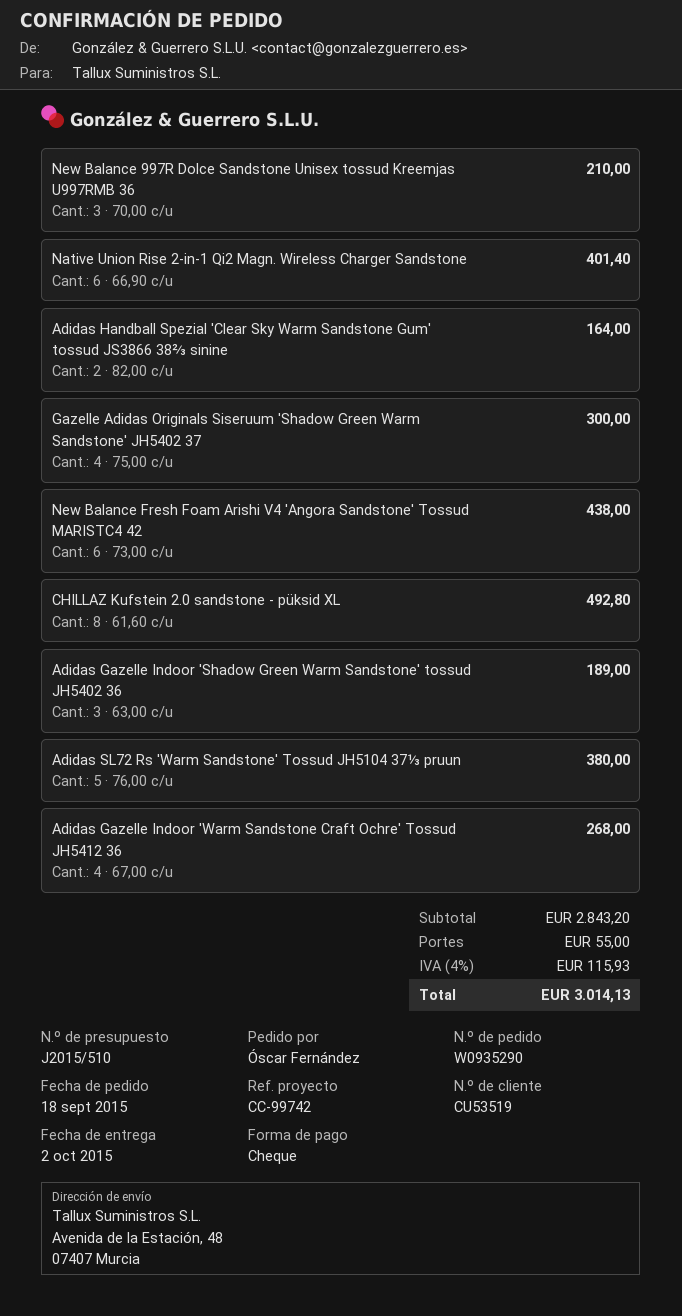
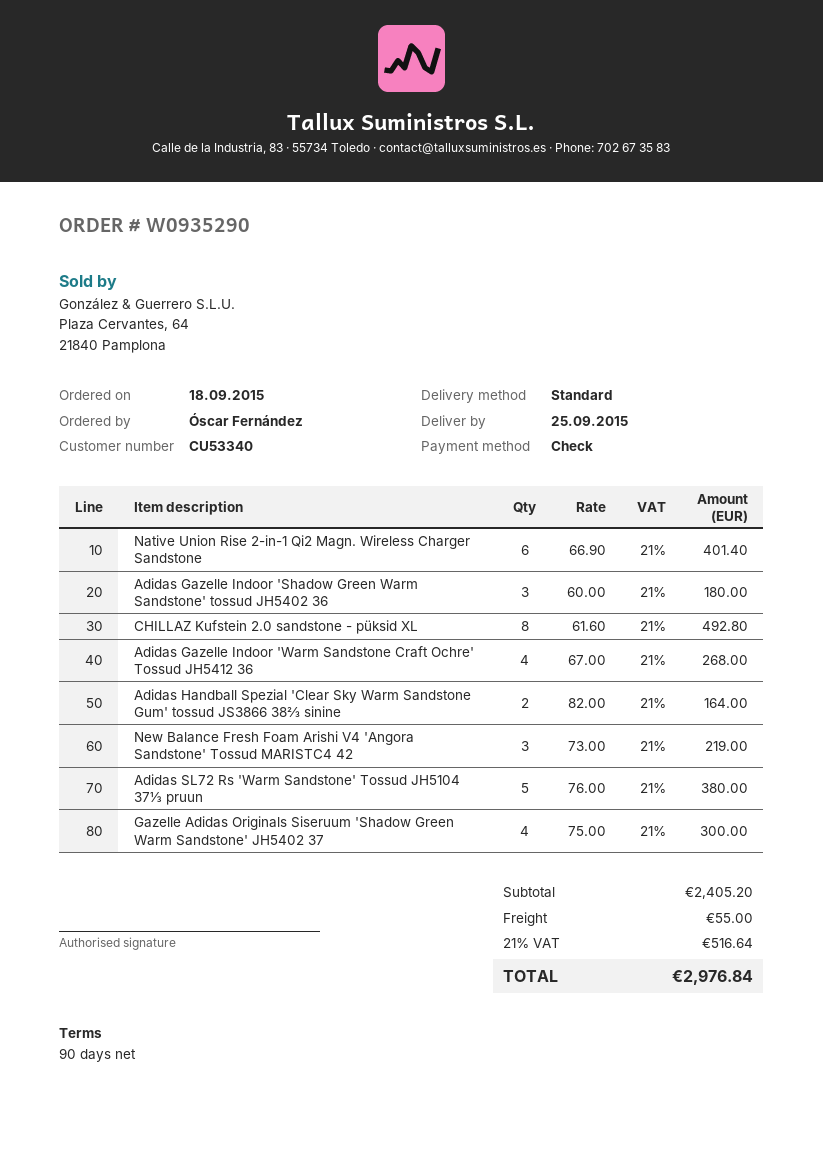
delivery date: 2015-10-02 -> 2015-09-25
customer number: CU53519 -> CU53340
New Balance 997R Dolce Sandstone Unisex tossud Kreemjas U997RMB 36: 3 x 70.00 = 210.00 -> none
New Balance Fresh Foam Arishi V4 'Angora Sandstone' Tossud MARISTC4 42: 6 x 73.00 = 438.00 -> 3 x 73.00 = 219.00
Adidas Gazelle Indoor 'Shadow Green Warm Sandstone' tossud JH5402 36: 3 x 63.00 = 189.00 -> 3 x 60.00 = 180.00
subtotal: 2843.20 -> 2405.20
tax: 4% = 115.93 -> 21% = 516.64
total: 3014.13 -> 2976.84

